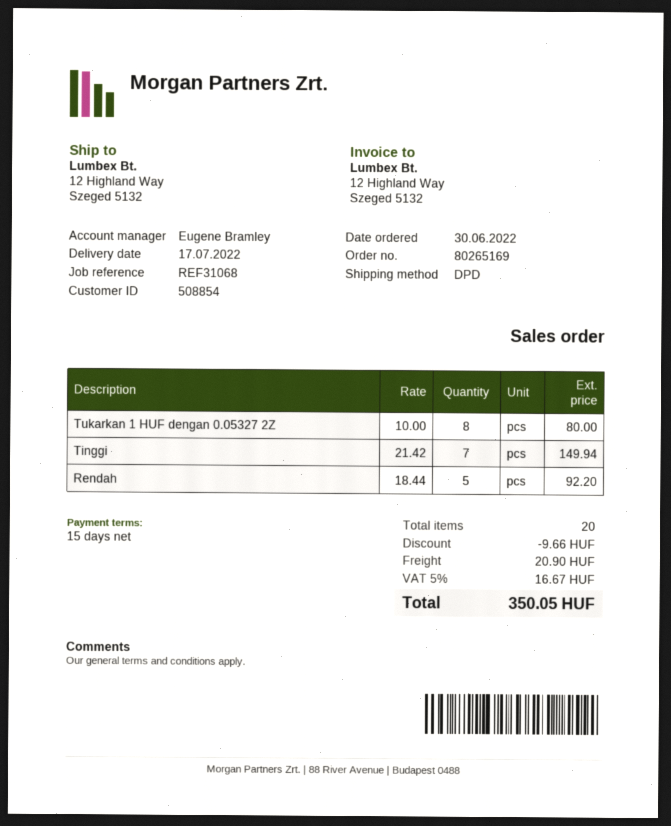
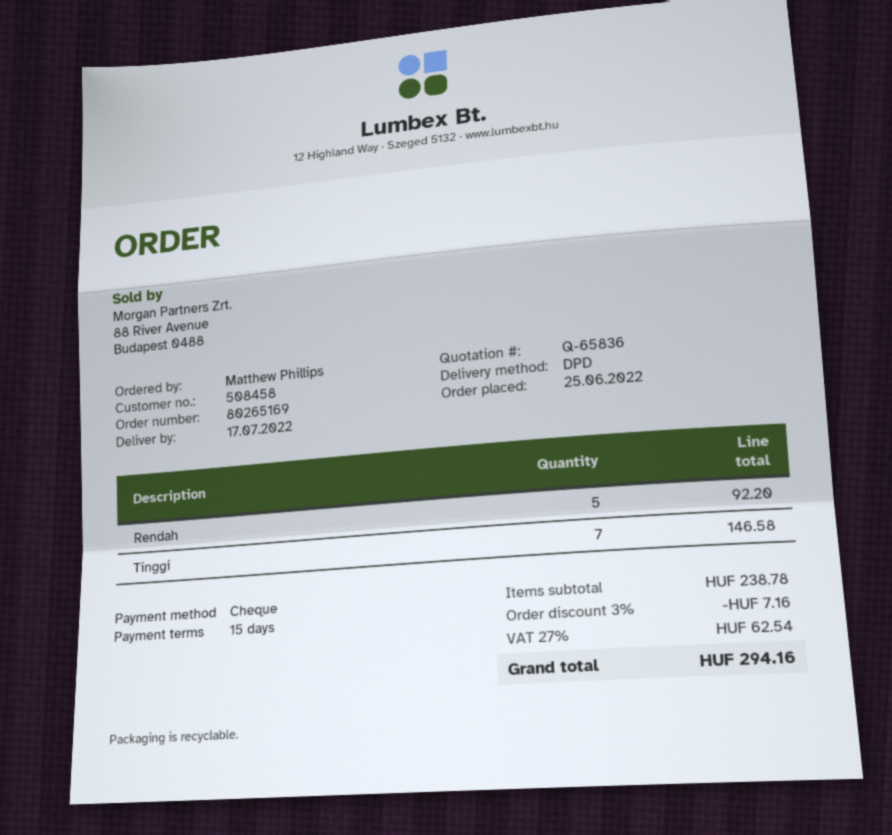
order date: 2022-06-30 -> 2022-06-25
customer number: 508854 -> 508458
Tukarkan 1 HUF dengan 0.05327 2Z: 8 for 80.00 -> none
Tinggi: 7 for 149.94 -> 7 for 146.58
discount: 9.66 -> 7.16
shipping: 20.90 -> none
tax: 5% = 16.67 -> 27% = 62.54
total: 350.05 -> 294.16

